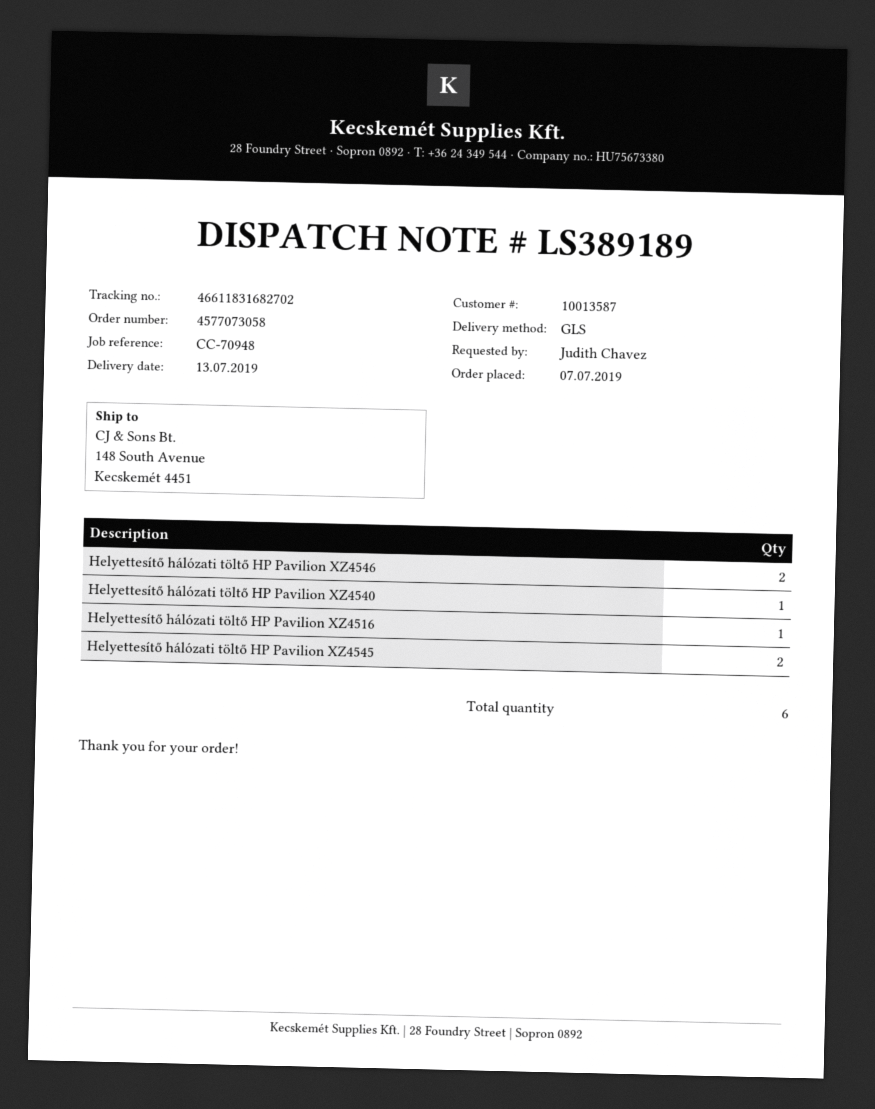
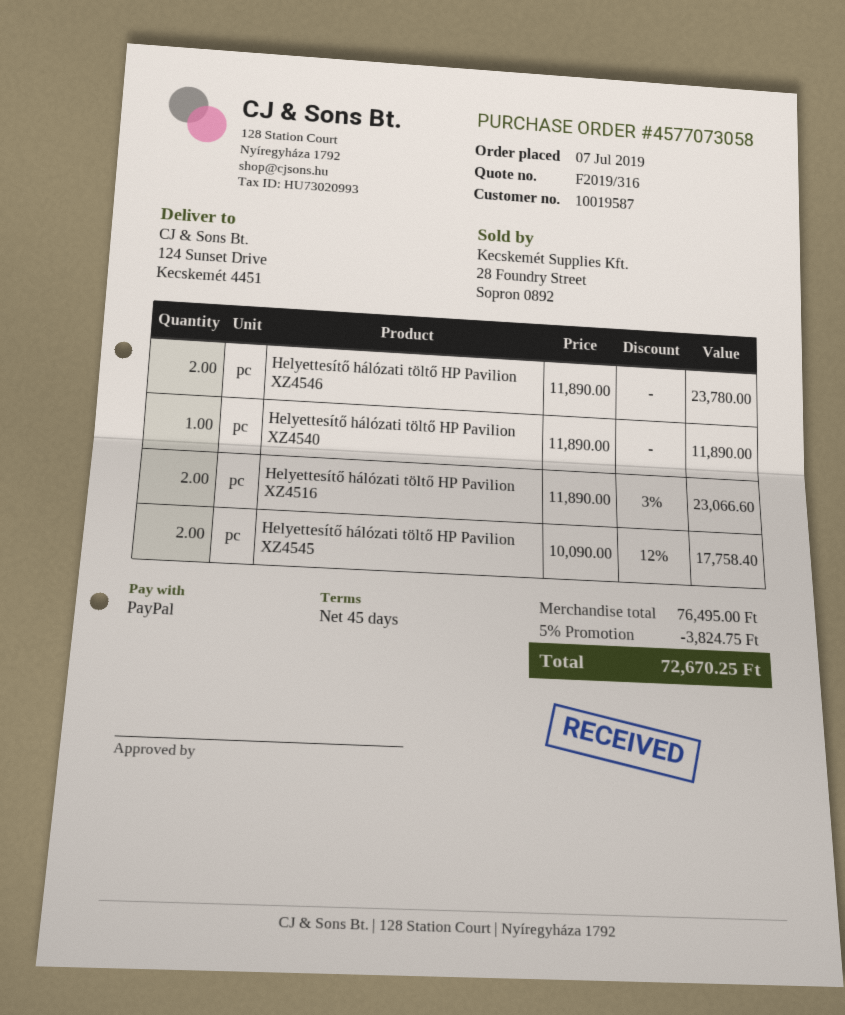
customer number: 10013587 -> 10019587
ship to: 148 South Avenue, Kecskemét 4451 -> 124 Sunset Drive, Kecskemét 4451
Helyettesítő hálózati töltő HP Pavilion XZ4516: 1 -> 2

